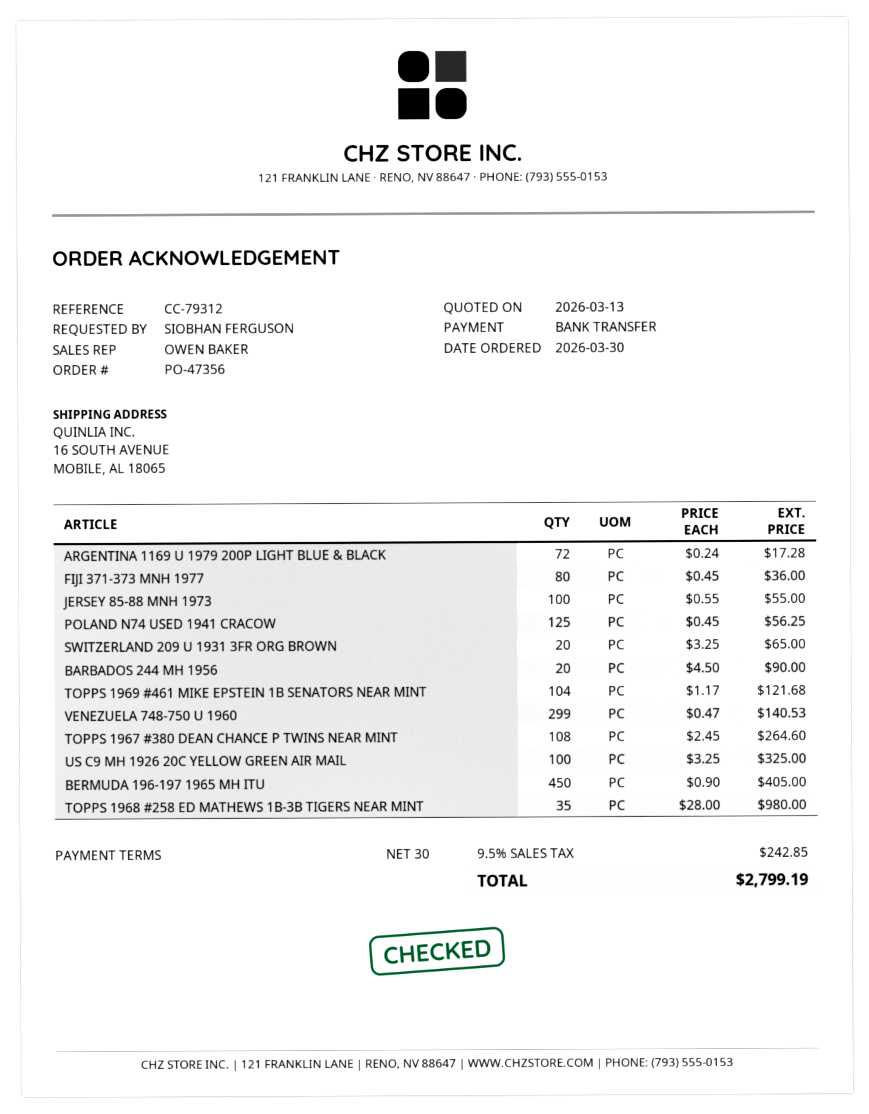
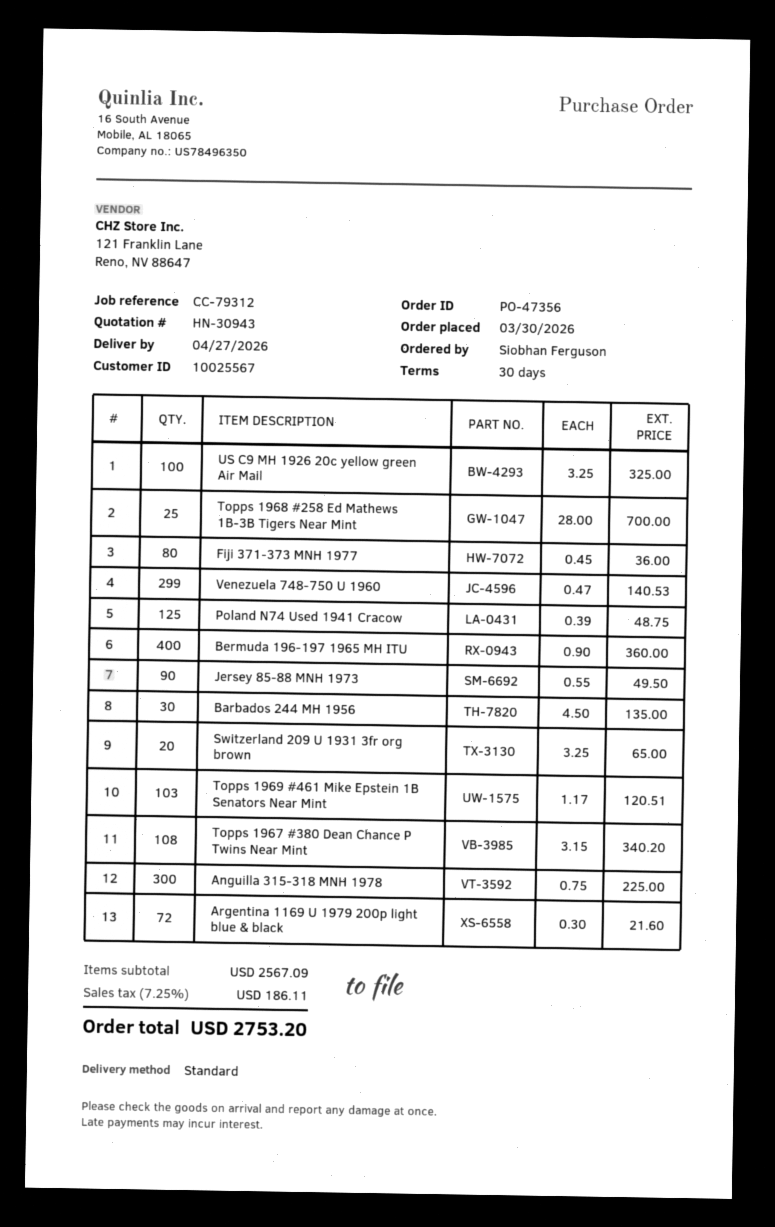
ARGENTINA 1169 U 1979 200P LIGHT BLUE & BLACK: 72 x 0.24 = 17.28 -> 72 x 0.30 = 21.60
JERSEY 85-88 MNH 1973: 100 x 0.55 = 55.00 -> 90 x 0.55 = 49.50
POLAND N74 USED 1941 CRACOW: 125 x 0.45 = 56.25 -> 125 x 0.39 = 48.75
BARBADOS 244 MH 1956: 20 x 4.50 = 90.00 -> 30 x 4.50 = 135.00
TOPPS 1969 #461 MIKE EPSTEIN 1B SENATORS NEAR MINT: 104 x 1.17 = 121.68 -> 103 x 1.17 = 120.51
TOPPS 1967 #380 DEAN CHANCE P TWINS NEAR MINT: 108 x 2.45 = 264.60 -> 108 x 3.15 = 340.20
BERMUDA 196-197 1965 MH ITU: 450 x 0.90 = 405.00 -> 400 x 0.90 = 360.00
TOPPS 1968 #258 ED MATHEWS 1B-3B TIGERS NEAR MINT: 35 x 28.00 = 980.00 -> 25 x 28.00 = 700.00
Anguilla 315-318 MNH 1978: none -> 300 x 0.75 = 225.00
tax: 9.5% = 242.85 -> 7.25% = 186.11
total: 2799.19 -> 2753.20

